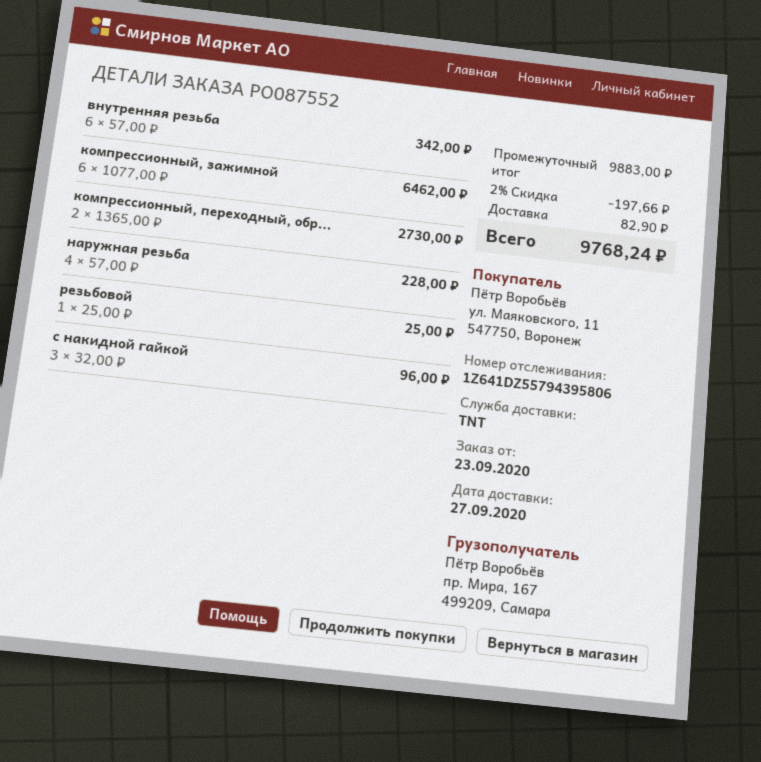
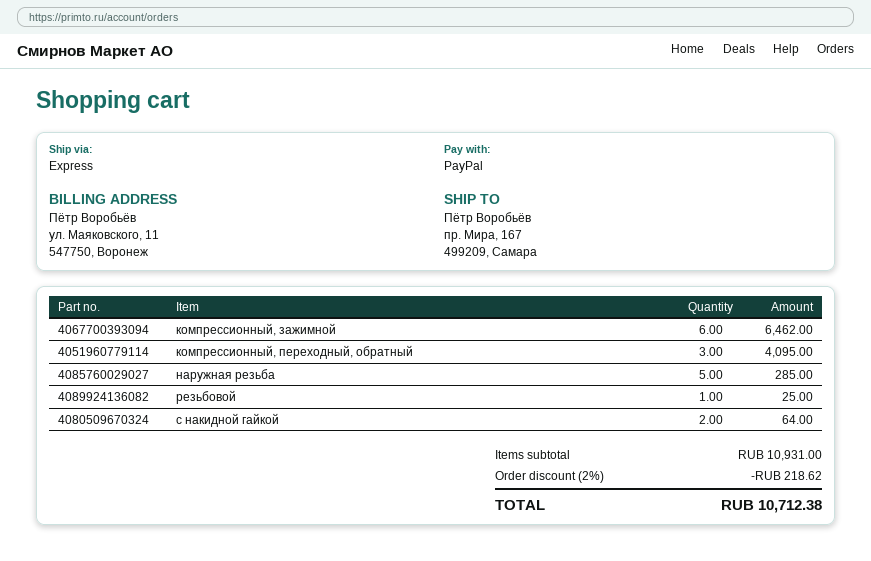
shipping method: TNT -> express
внутренняя резьба: 6 for 342.00 -> none
компрессионный, переходный, обр...: 2 for 2730.00 -> 3 for 4095.00
наружная резьба: 4 for 228.00 -> 5 for 285.00
с накидной гайкой: 3 for 96.00 -> 2 for 64.00
subtotal: 9883.00 -> 10931.00
discount: 2% = 197.66 -> 2% = 218.62
shipping: 82.90 -> none
total: 9768.24 -> 10712.38

